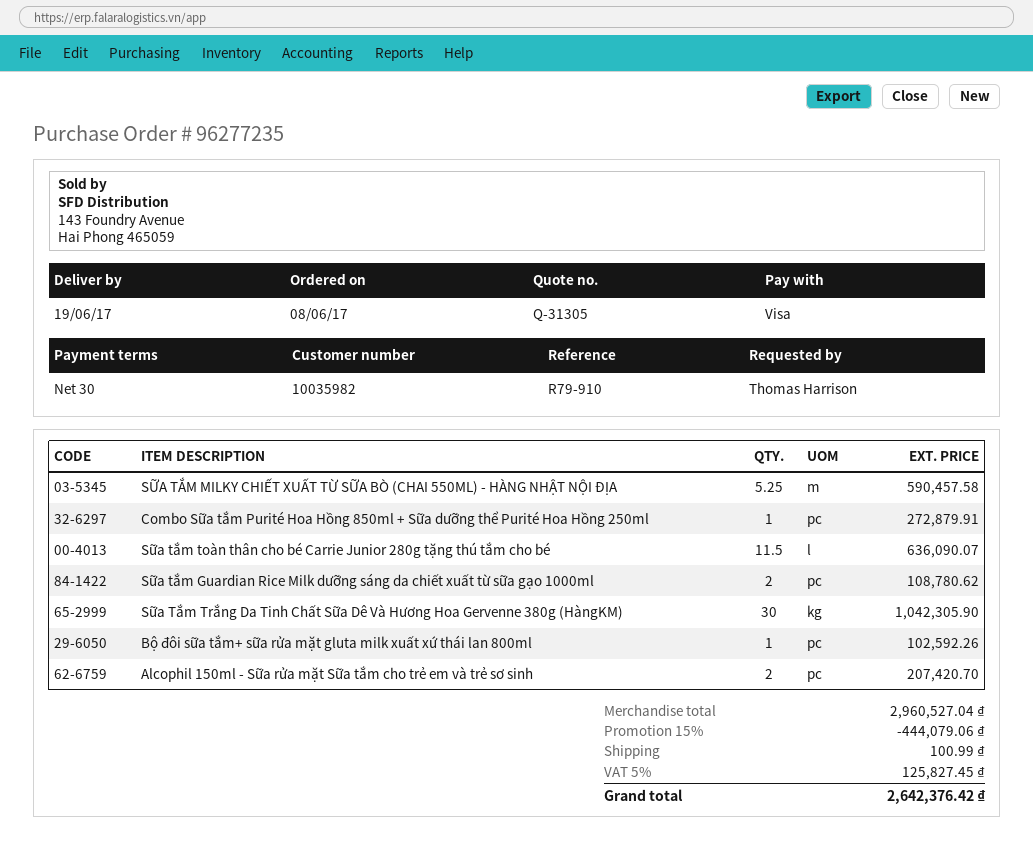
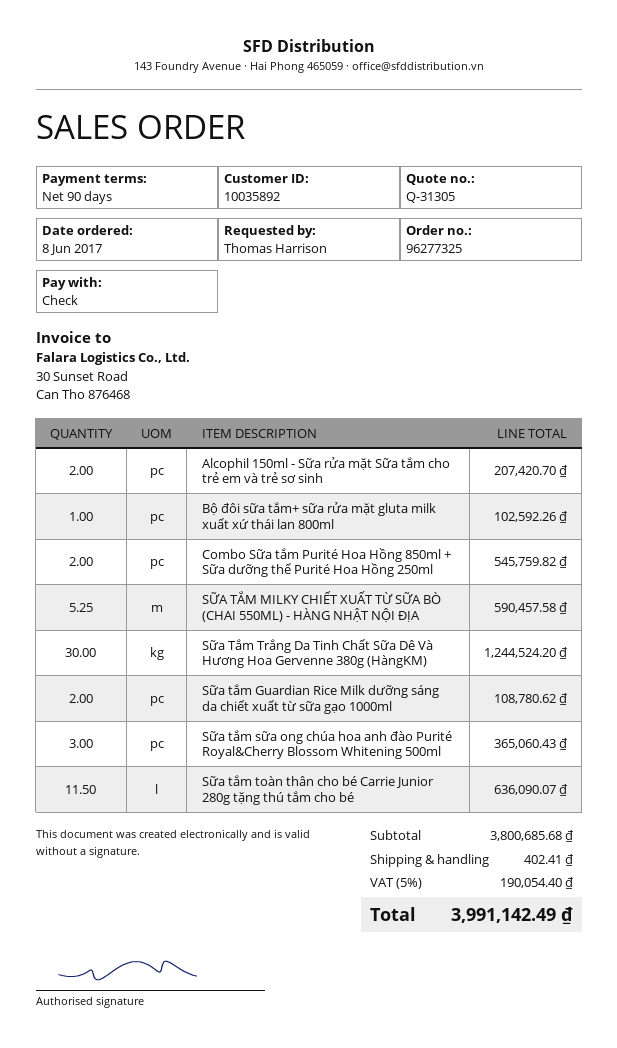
order number: 96277235 -> 96277325
payment terms: 30 days -> 90 days
customer number: 10035982 -> 10035892
payment method: Visa -> cheque
Combo Sữa tắm Purité Hoa Hồng 850ml + Sữa dưỡng thể Purité Hoa Hồng 250ml: 1 for 272879.91 -> 2 for 545759.82
Sữa Tắm Trắng Da Tinh Chất Sữa Dê Và Hương Hoa Gervenne 380g (HàngKM): 30 for 1042305.90 -> 30 for 1244524.20
Sữa tắm sữa ong chúa hoa anh đào Purité Royal&Cherry Blossom Whitening 500ml: none -> 3 for 365060.43
subtotal: 2960527.04 -> 3800685.68
discount: 15% = 444079.06 -> none
shipping: 100.99 -> 402.41
tax: 5% = 125827.45 -> 5% = 190054.40
total: 2642376.42 -> 3991142.49

